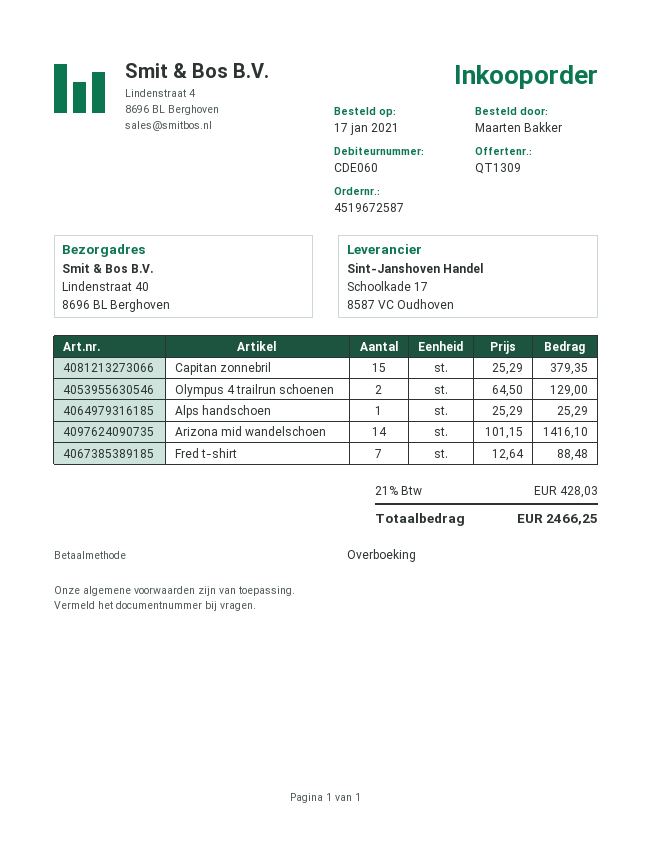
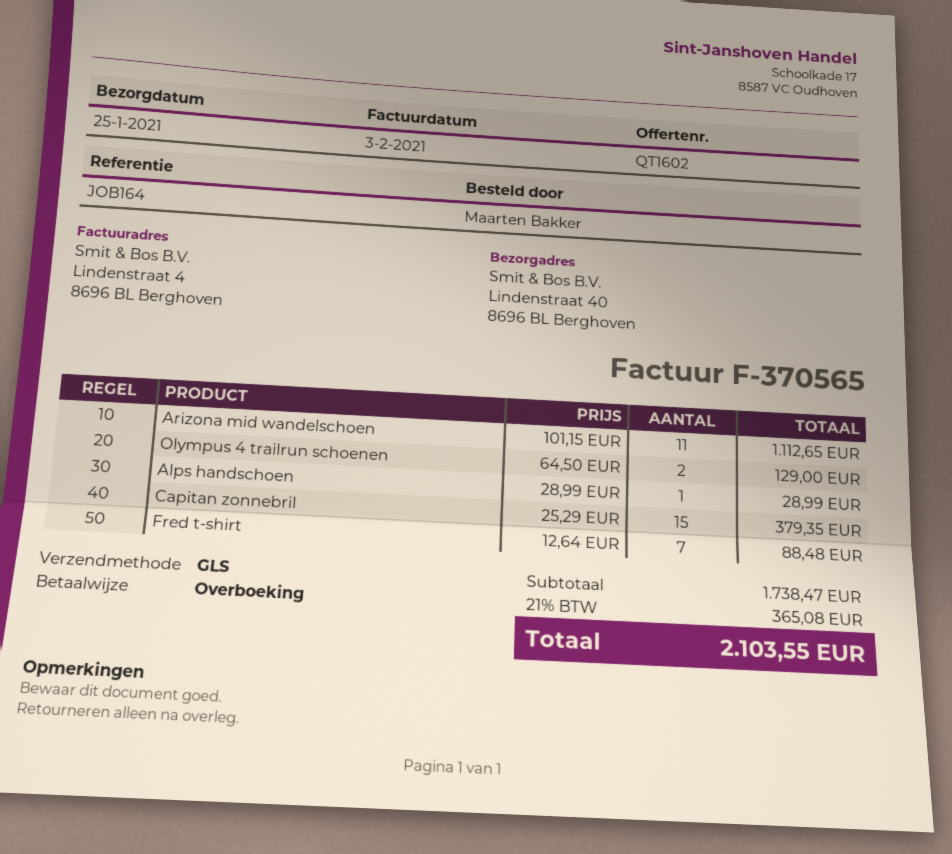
quote number: QT1309 -> QT1602
Alps handschoen: 1 x 25.29 = 25.29 -> 1 x 28.99 = 28.99
Arizona mid wandelschoen: 14 x 101.15 = 1416.10 -> 11 x 101.15 = 1112.65
tax: 21% = 428.03 -> 21% = 365.08
total: 2466.25 -> 2103.55

